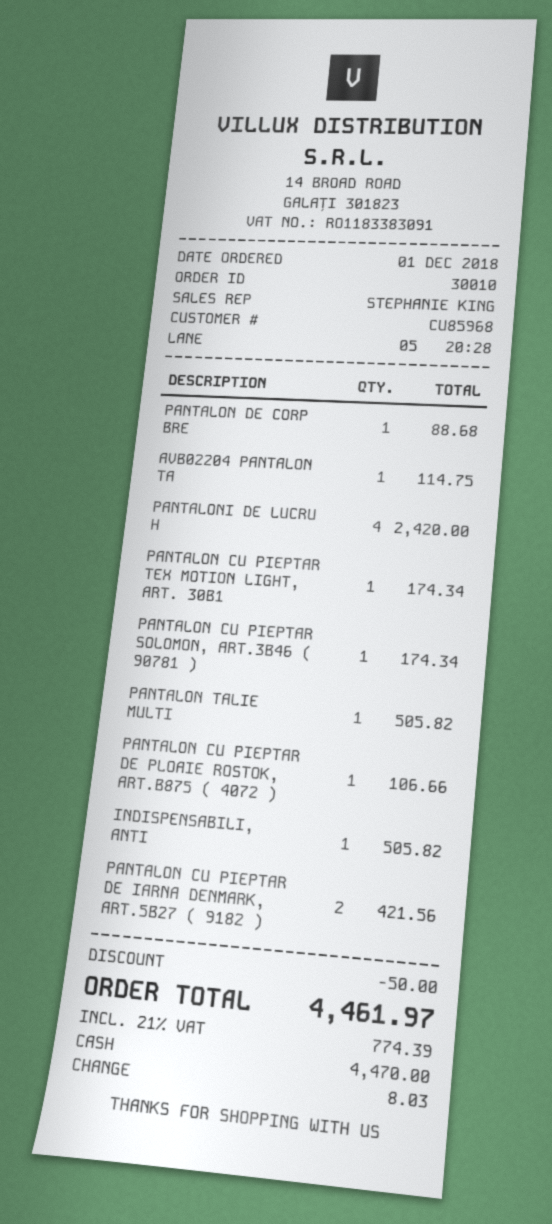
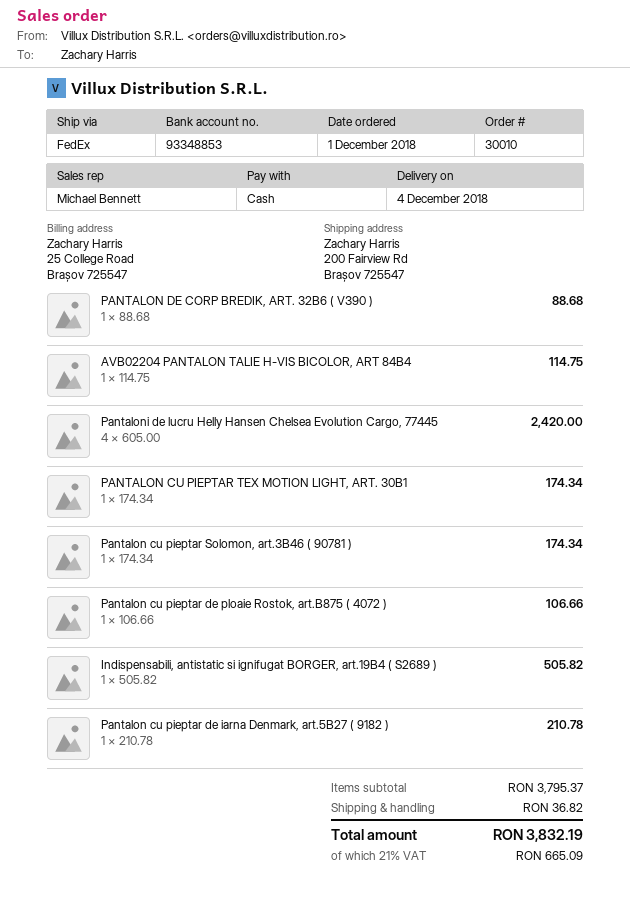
sales rep: STEPHANIE KING -> Michael Bennett
PANTALON TALIE MULTI: 1 for 505.82 -> none
PANTALON CU PIEPTAR DE IARNA DENMARK, ART.5B27 ( 9182 ): 2 for 421.56 -> 1 for 210.78
discount: 50.00 -> none
shipping: none -> 36.82
tax: 21% = 774.39 -> 21% = 665.09
total: 4461.97 -> 3832.19

